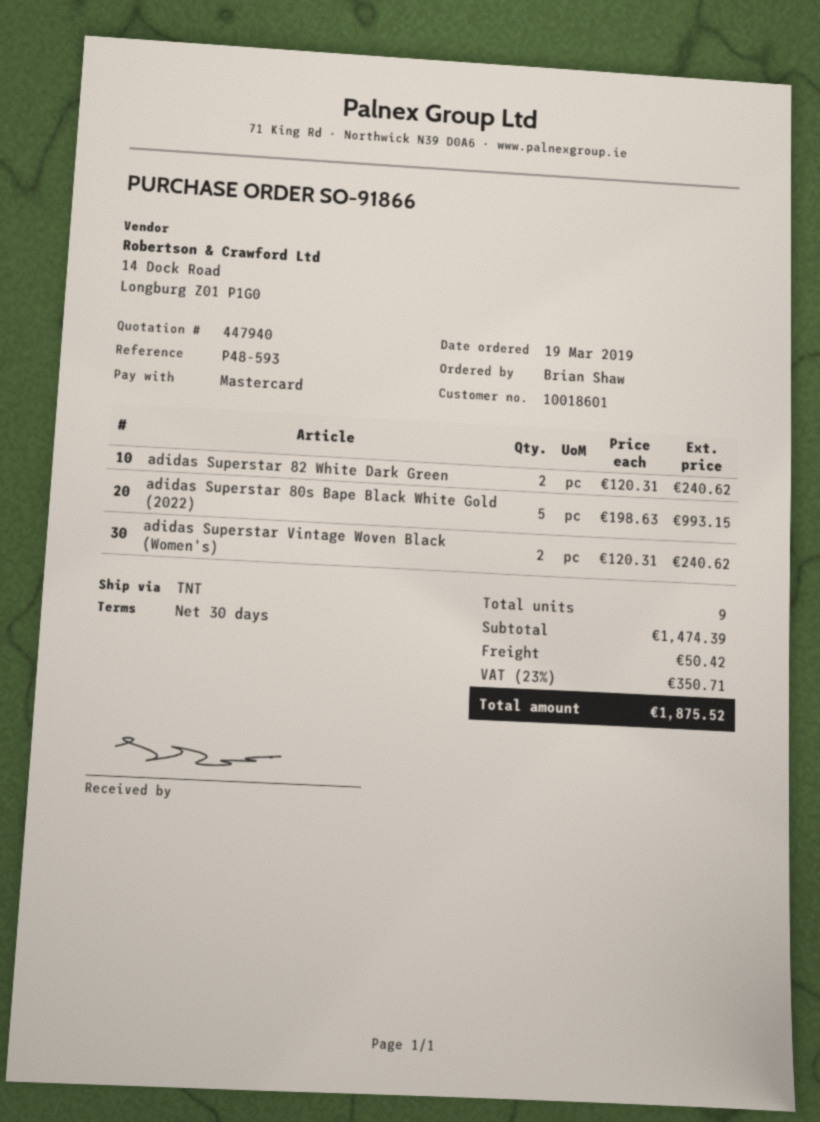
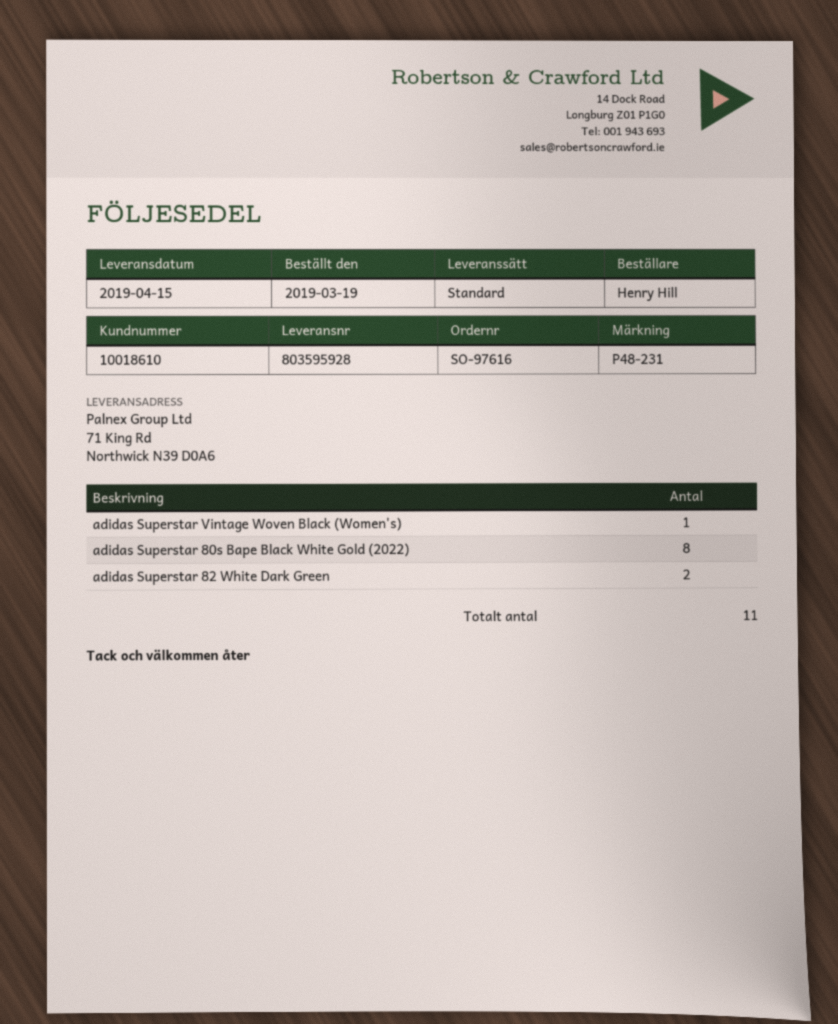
order number: SO-91866 -> SO-97616
customer number: 10018601 -> 10018610
reference: P48-593 -> P48-231
ordered by: Brian Shaw -> Henry Hill
shipping method: TNT -> standard
adidas Superstar 80s Bape Black White Gold (2022): 5 -> 8
adidas Superstar Vintage Woven Black (Women's): 2 -> 1
total quantity: 9 -> 11

